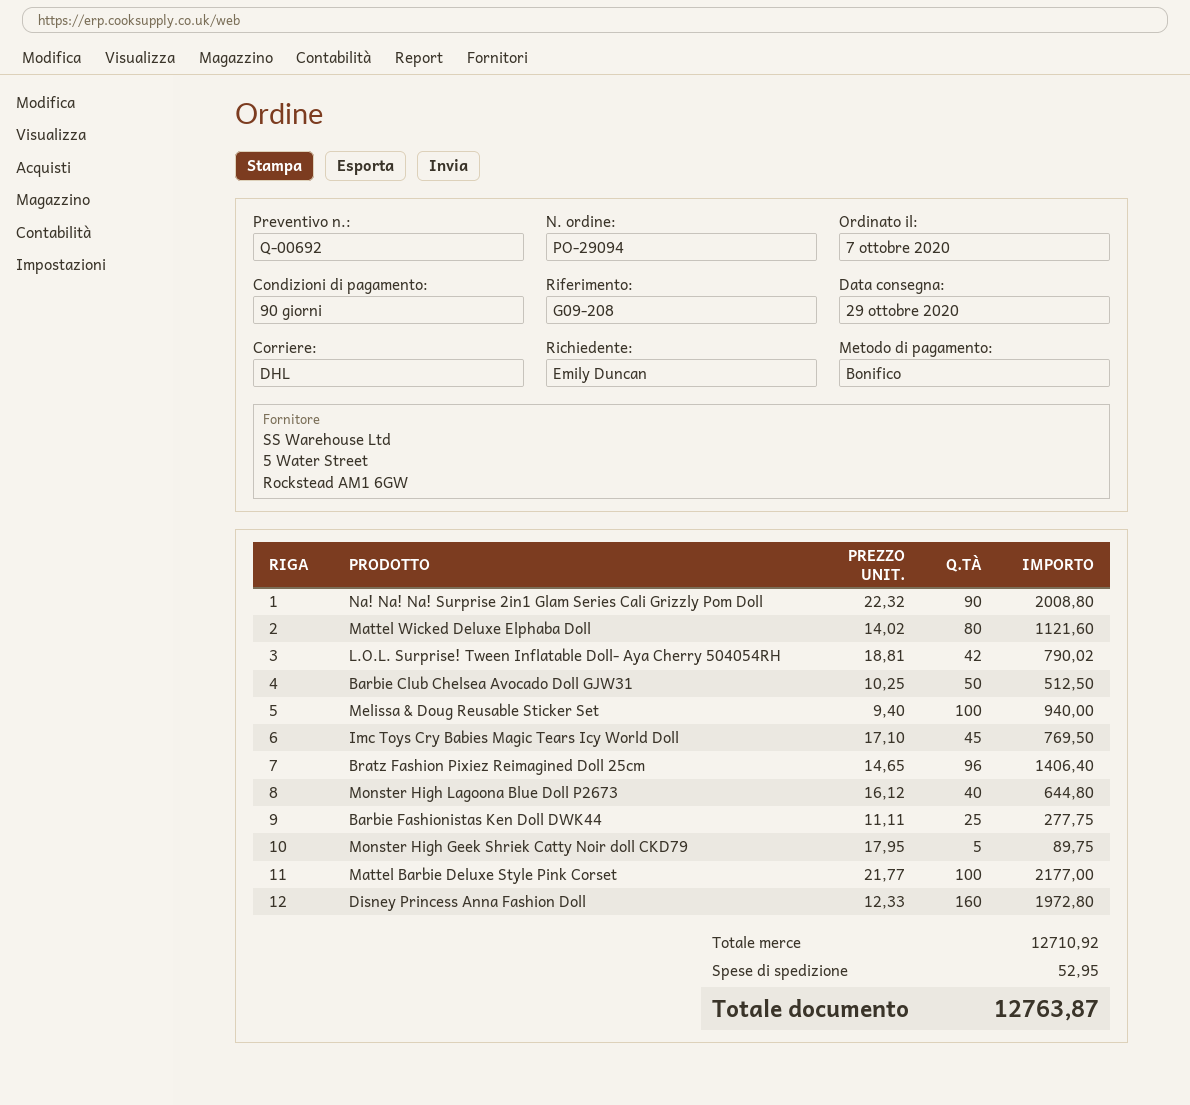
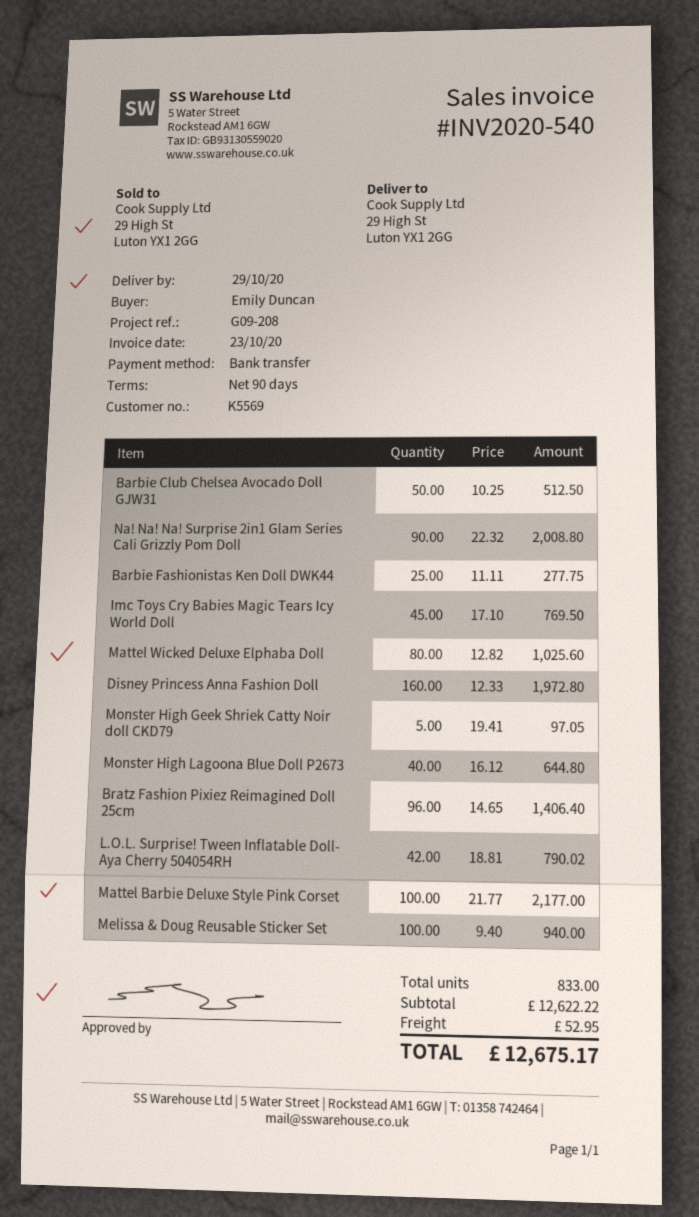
Mattel Wicked Deluxe Elphaba Doll: 80 x 14.02 = 1121.60 -> 80 x 12.82 = 1025.60
Monster High Geek Shriek Catty Noir doll CKD79: 5 x 17.95 = 89.75 -> 5 x 19.41 = 97.05
subtotal: 12710.92 -> 12622.22
total: 12763.87 -> 12675.17

